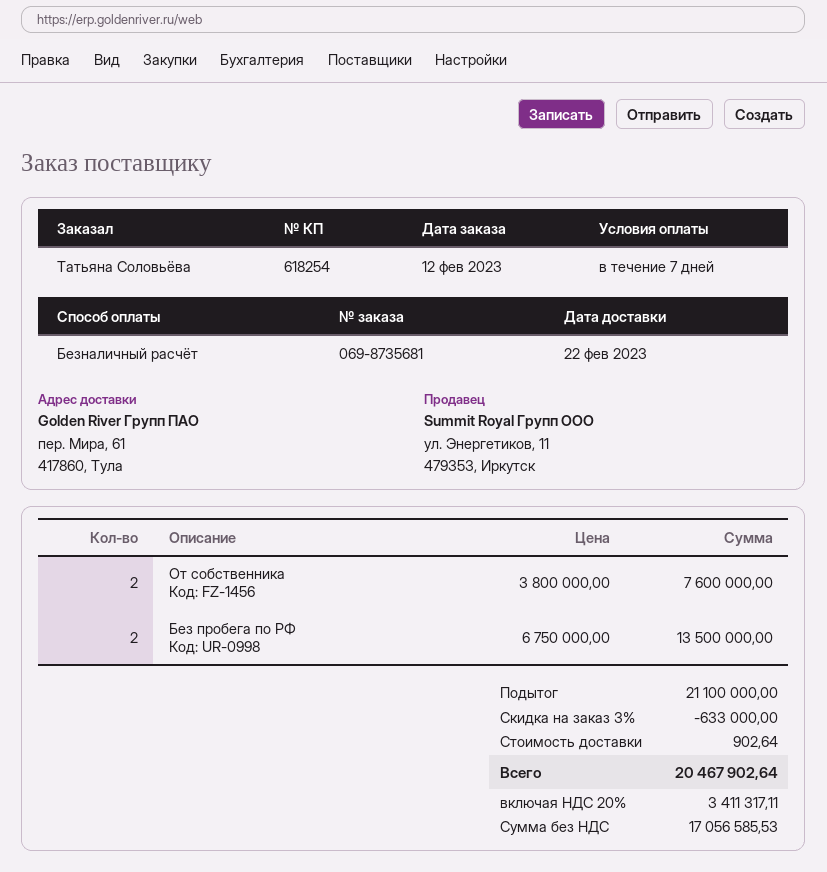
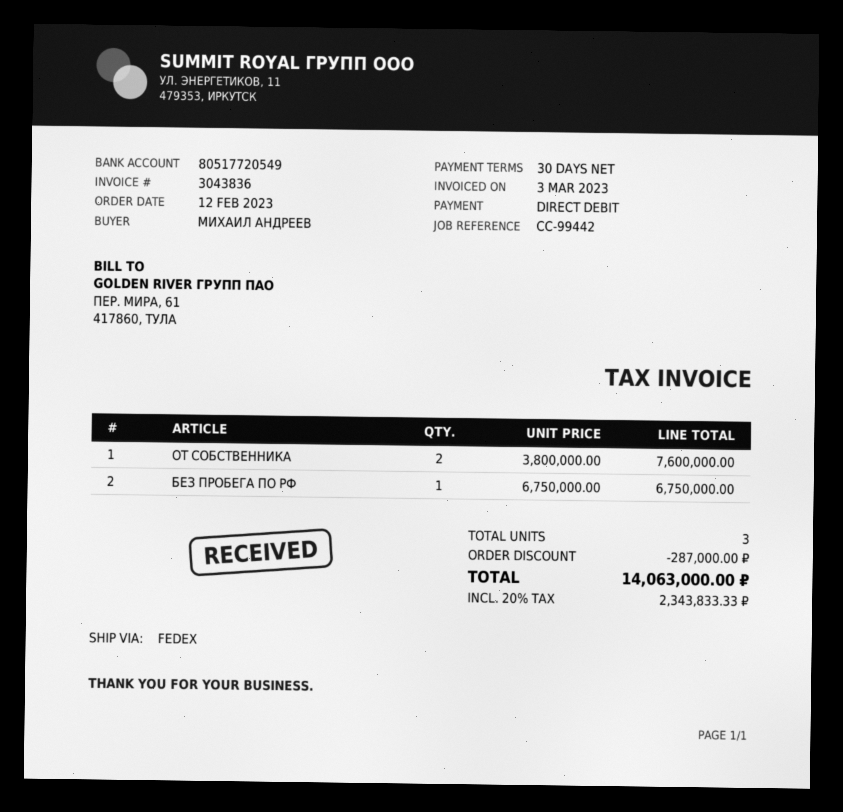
payment terms: 7 days -> 30 days
ordered by: Татьяна Соловьёва -> МИХАИЛ АНДРЕЕВ
payment method: bank transfer -> direct debit
Без пробега по РФ: 2 x 6750000.00 = 13500000.00 -> 1 x 6750000.00 = 6750000.00
discount: 633000.00 -> 287000.00
shipping: 902.64 -> none
tax: 20% = 3411317.11 -> 20% = 2343833.33
total: 20467902.64 -> 14063000.00

